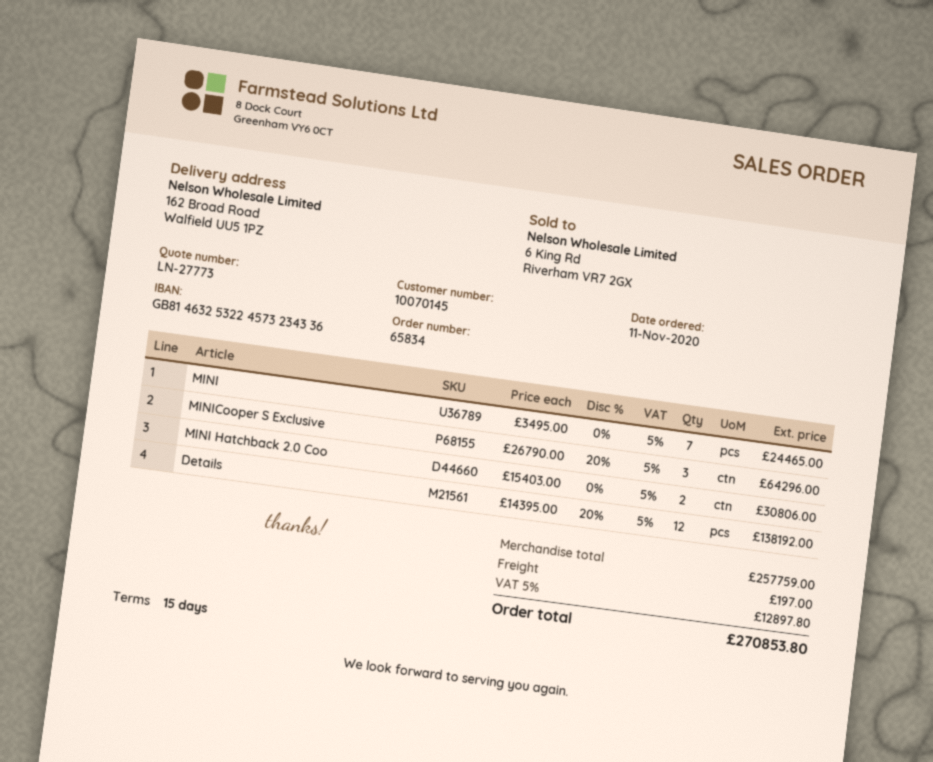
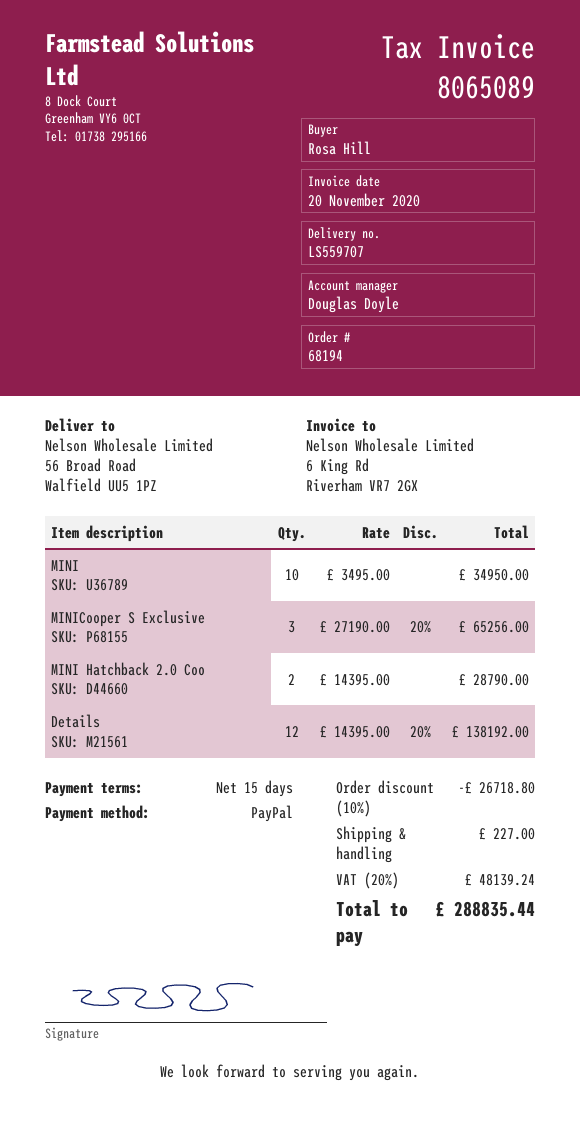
order number: 65834 -> 68194
ship to: 162 Broad Road, Walfield UU5 1PZ -> 56 Broad Road, Walfield UU5 1PZ
MINI: 7 x 3495.00 = 24465.00 -> 10 x 3495.00 = 34950.00
MINICooper S Exclusive: 3 x 26790.00 - 20% = 64296.00 -> 3 x 27190.00 - 20% = 65256.00
MINI Hatchback 2.0 Coo: 2 x 15403.00 = 30806.00 -> 2 x 14395.00 = 28790.00
discount: none -> 10% = 26718.80
shipping: 197.00 -> 227.00
tax: 5% = 12897.80 -> 20% = 48139.24
total: 270853.80 -> 288835.44

